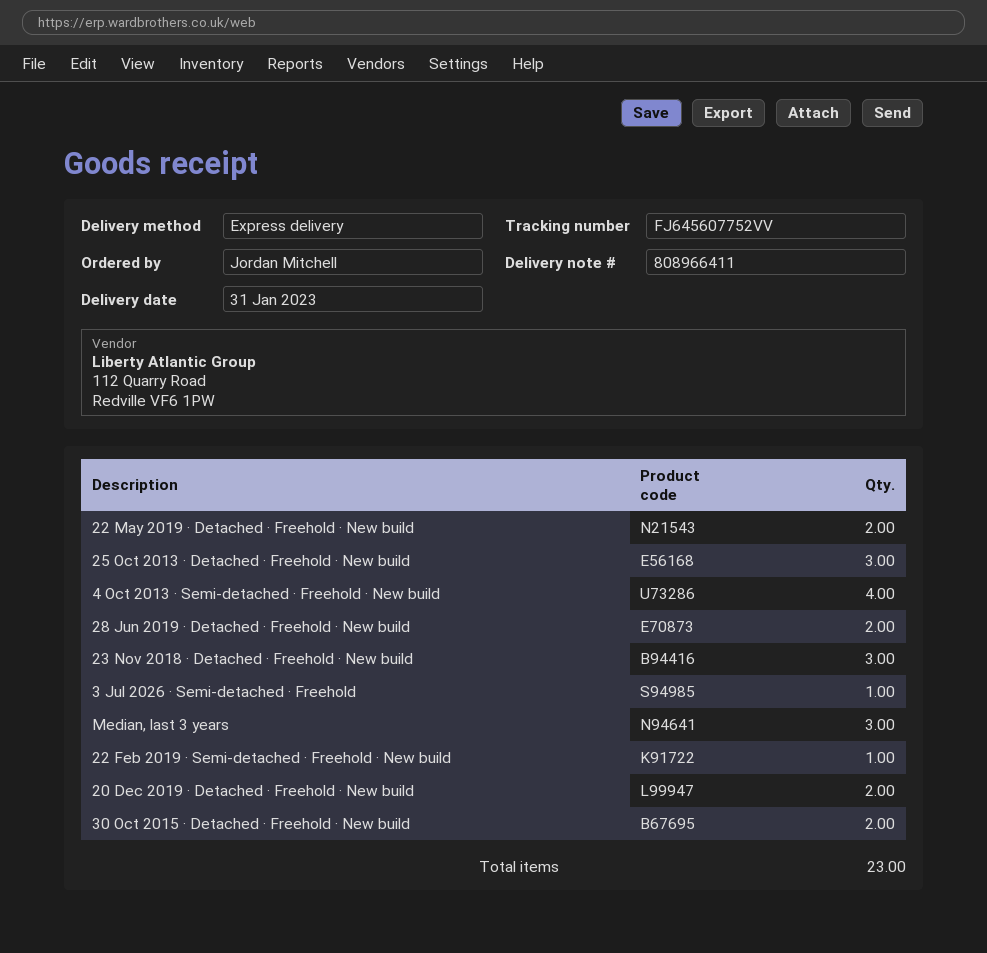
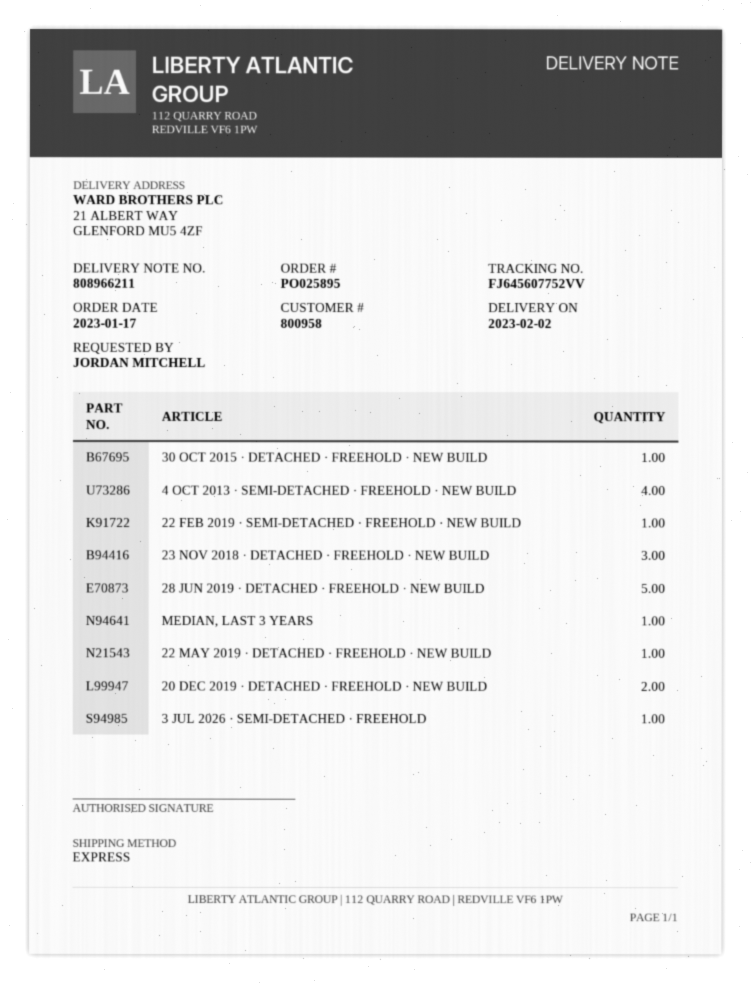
delivery note number: 808966411 -> 808966211
delivery date: 2023-01-31 -> 2023-02-02
22 May 2019 · Detached · Freehold · New build: 2 -> 1
25 Oct 2013 · Detached · Freehold · New build: 3 -> none
28 Jun 2019 · Detached · Freehold · New build: 2 -> 5
Median, last 3 years: 3 -> 1
30 Oct 2015 · Detached · Freehold · New build: 2 -> 1

